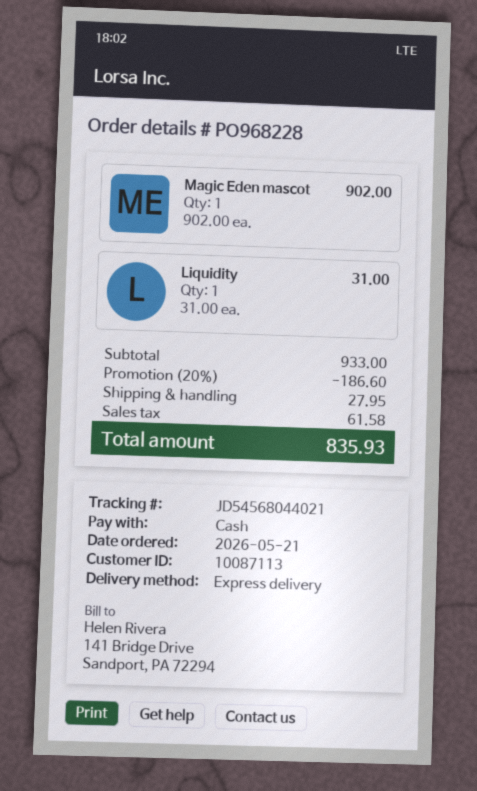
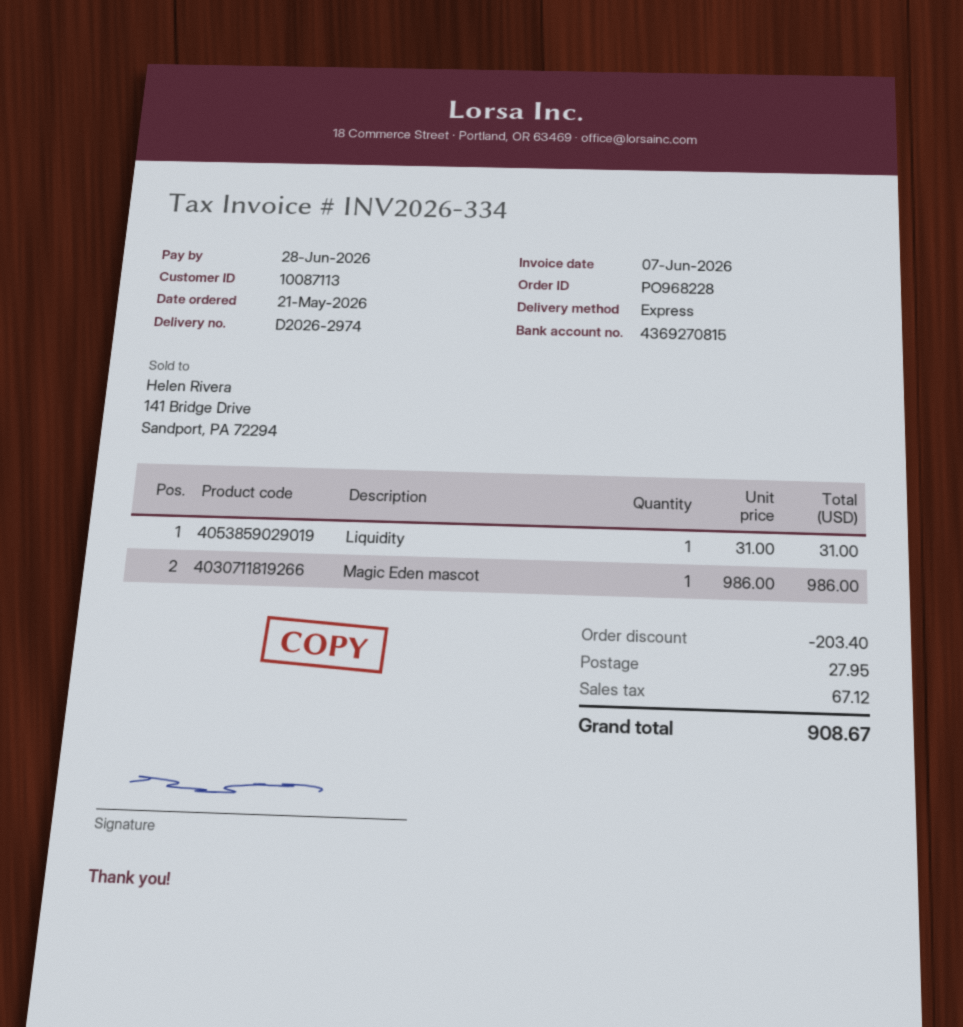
Magic Eden mascot: 1 x 902.00 = 902.00 -> 1 x 986.00 = 986.00
discount: 186.60 -> 203.40
tax: 61.58 -> 67.12
total: 835.93 -> 908.67

